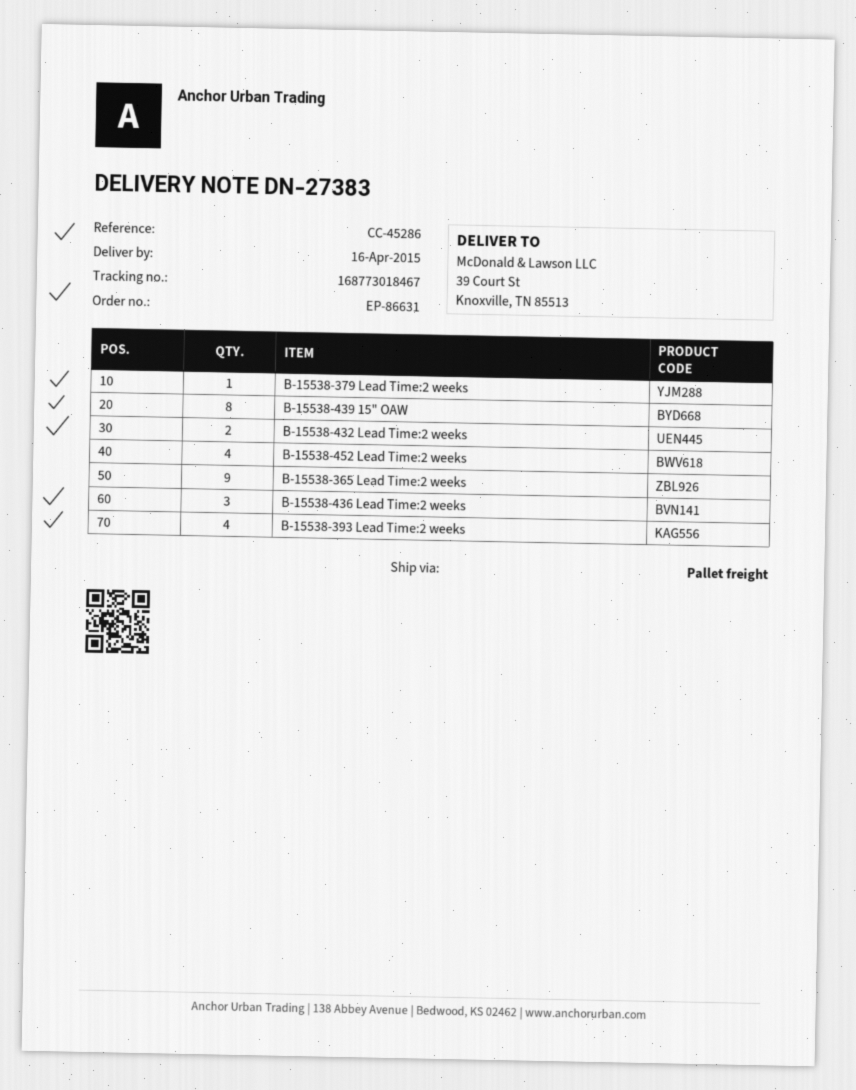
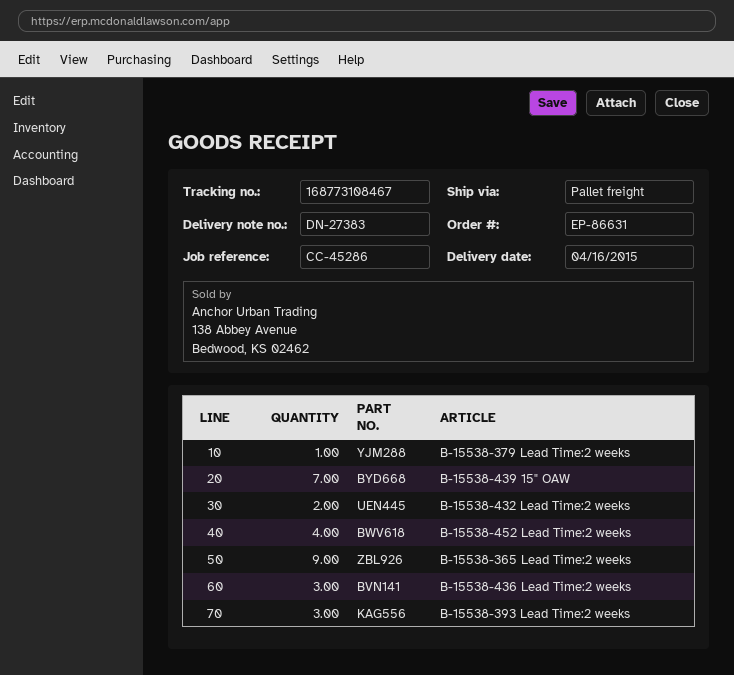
tracking number: 168773018467 -> 168773108467
B-15538-439 15" OAW: 8 -> 7
B-15538-393 Lead Time:2 weeks: 4 -> 3

